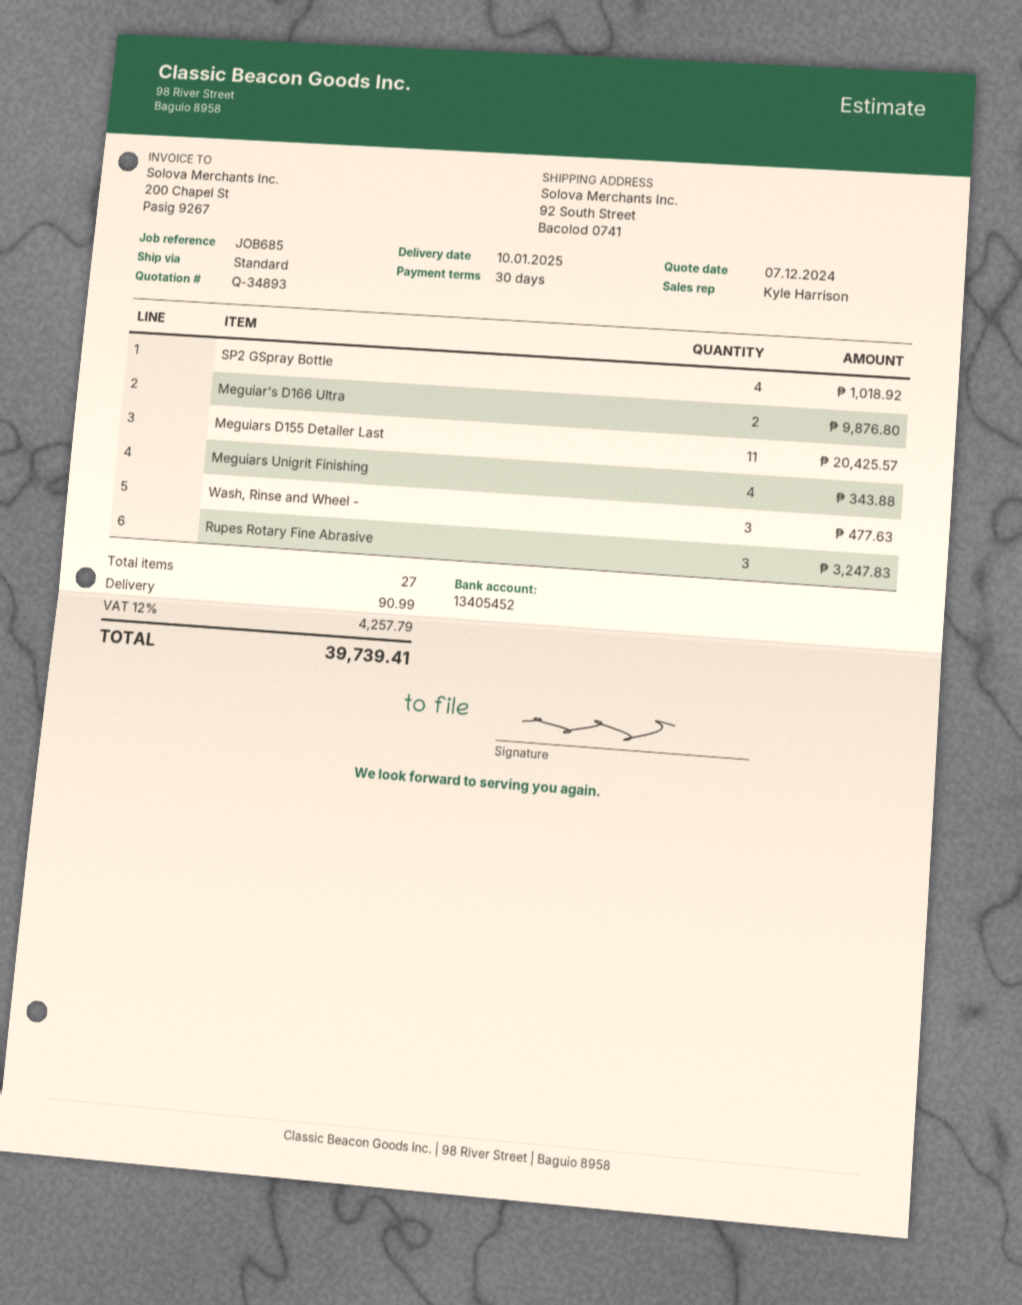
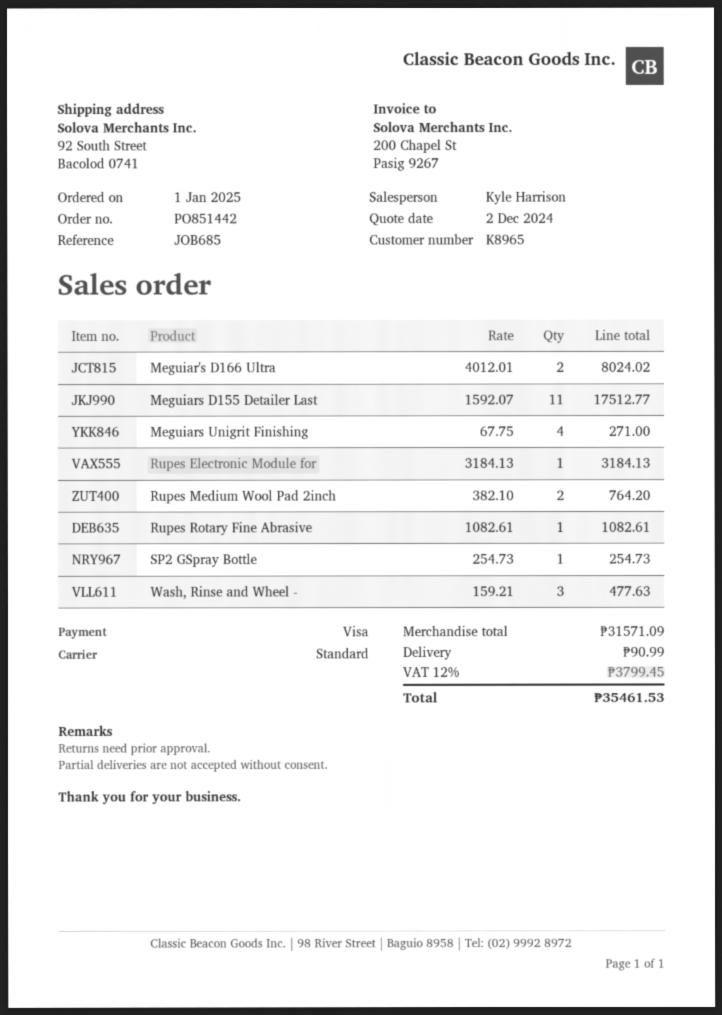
quote date: 2024-12-07 -> 2024-12-02
SP2 GSpray Bottle: 4 for 1018.92 -> 1 for 254.73
Meguiar's D166 Ultra: 2 for 9876.80 -> 2 for 8024.02
Meguiars D155 Detailer Last: 11 for 20425.57 -> 11 for 17512.77
Meguiars Unigrit Finishing: 4 for 343.88 -> 4 for 271.00
Rupes Rotary Fine Abrasive: 3 for 3247.83 -> 1 for 1082.61
Rupes Electronic Module for: none -> 1 for 3184.13
Rupes Medium Wool Pad 2inch: none -> 2 for 764.20
tax: 12% = 4257.79 -> 12% = 3799.45
total: 39739.41 -> 35461.53

